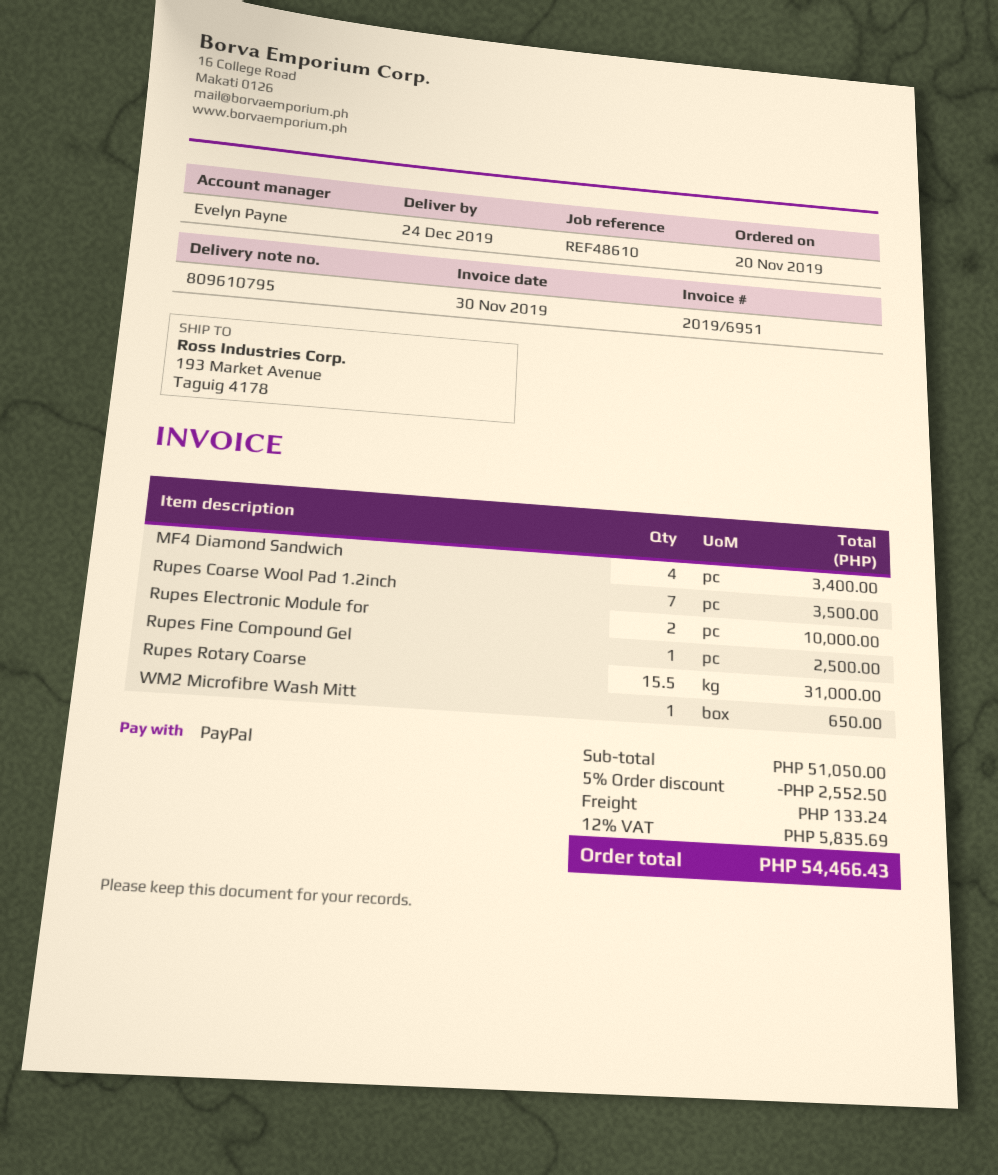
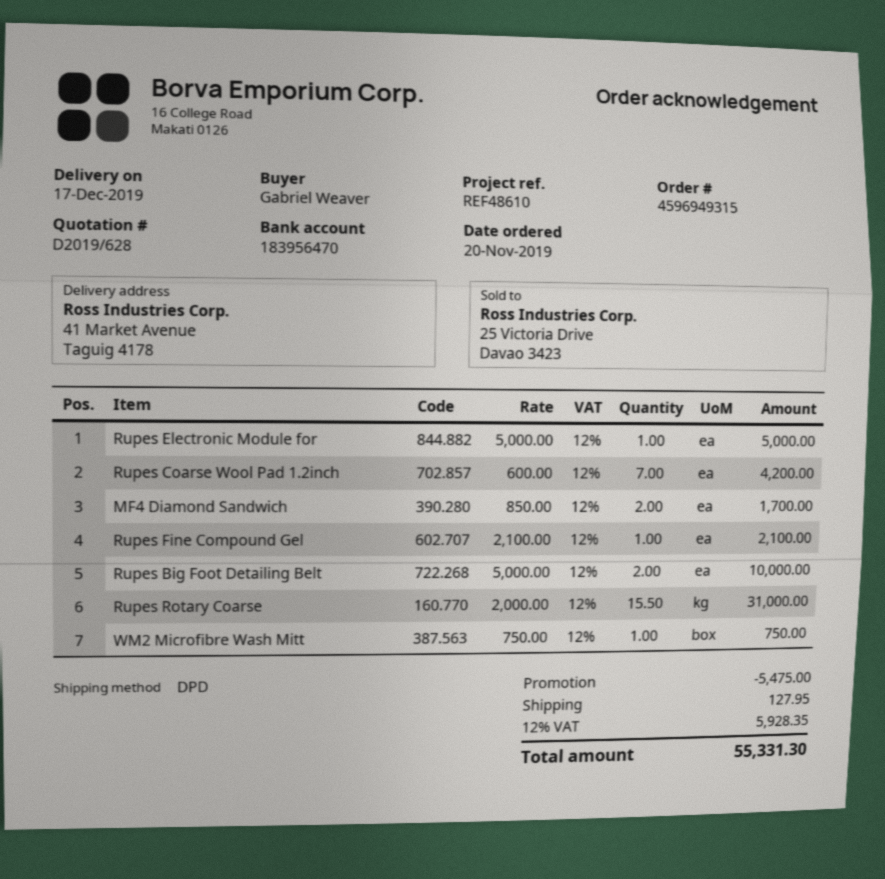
delivery date: 2019-12-24 -> 2019-12-17
ship to: 193 Market Avenue, Taguig 4178 -> 41 Market Avenue, Taguig 4178
MF4 Diamond Sandwich: 4 for 3400.00 -> 2 for 1700.00
Rupes Coarse Wool Pad 1.2inch: 7 for 3500.00 -> 7 for 4200.00
Rupes Electronic Module for: 2 for 10000.00 -> 1 for 5000.00
Rupes Fine Compound Gel: 1 for 2500.00 -> 1 for 2100.00
WM2 Microfibre Wash Mitt: 1 for 650.00 -> 1 for 750.00
Rupes Big Foot Detailing Belt: none -> 2 for 10000.00
discount: 2552.50 -> 5475.00
shipping: 133.24 -> 127.95
tax: 12% = 5835.69 -> 12% = 5928.35
total: 54466.43 -> 55331.30

